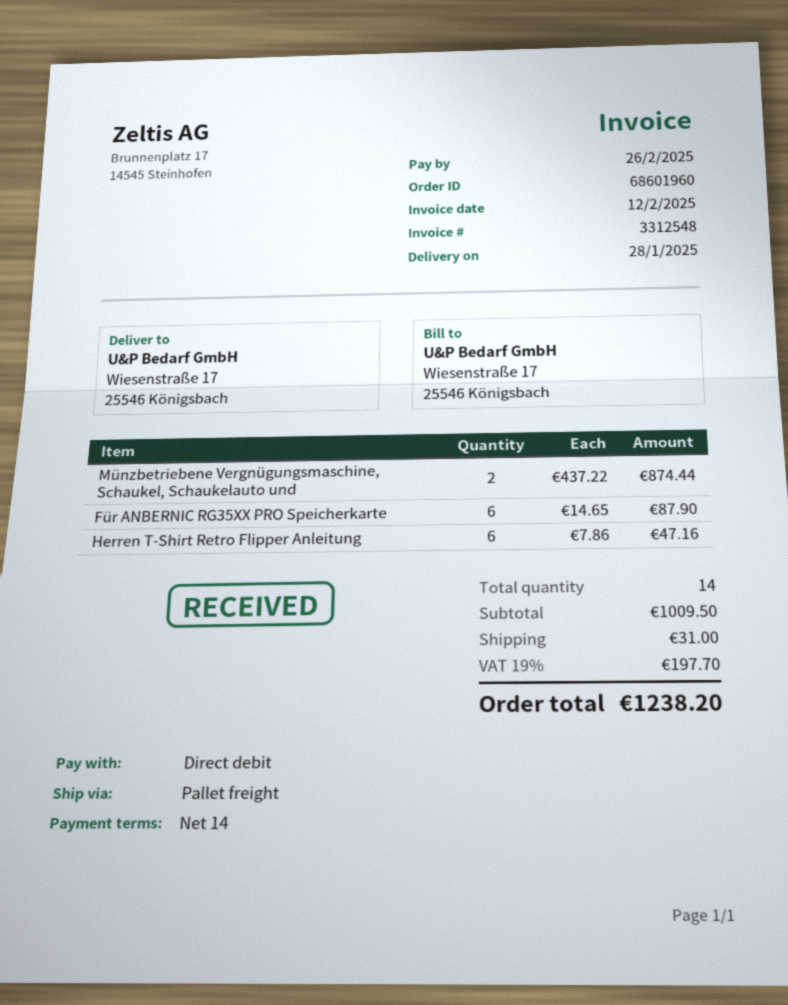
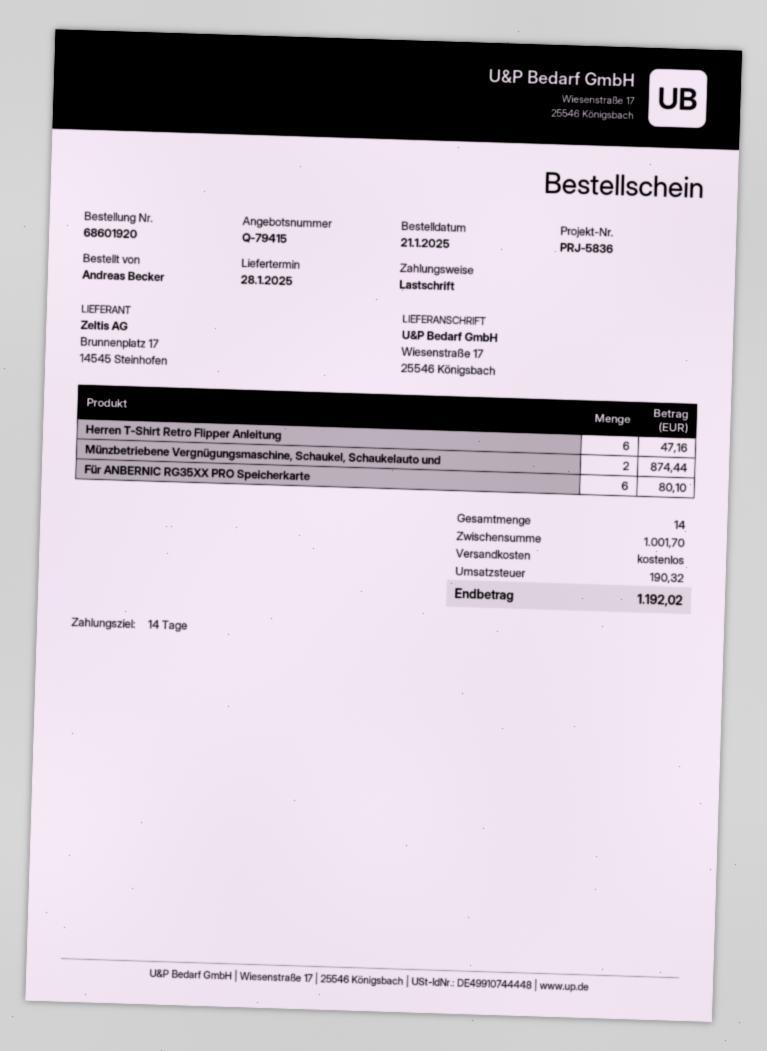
order number: 68601960 -> 68601920
Für ANBERNIC RG35XX PRO Speicherkarte: 6 for 87.90 -> 6 for 80.10
subtotal: 1009.50 -> 1001.70
shipping: 31.00 -> 0.00
tax: 197.70 -> 190.32
total: 1238.20 -> 1192.02

